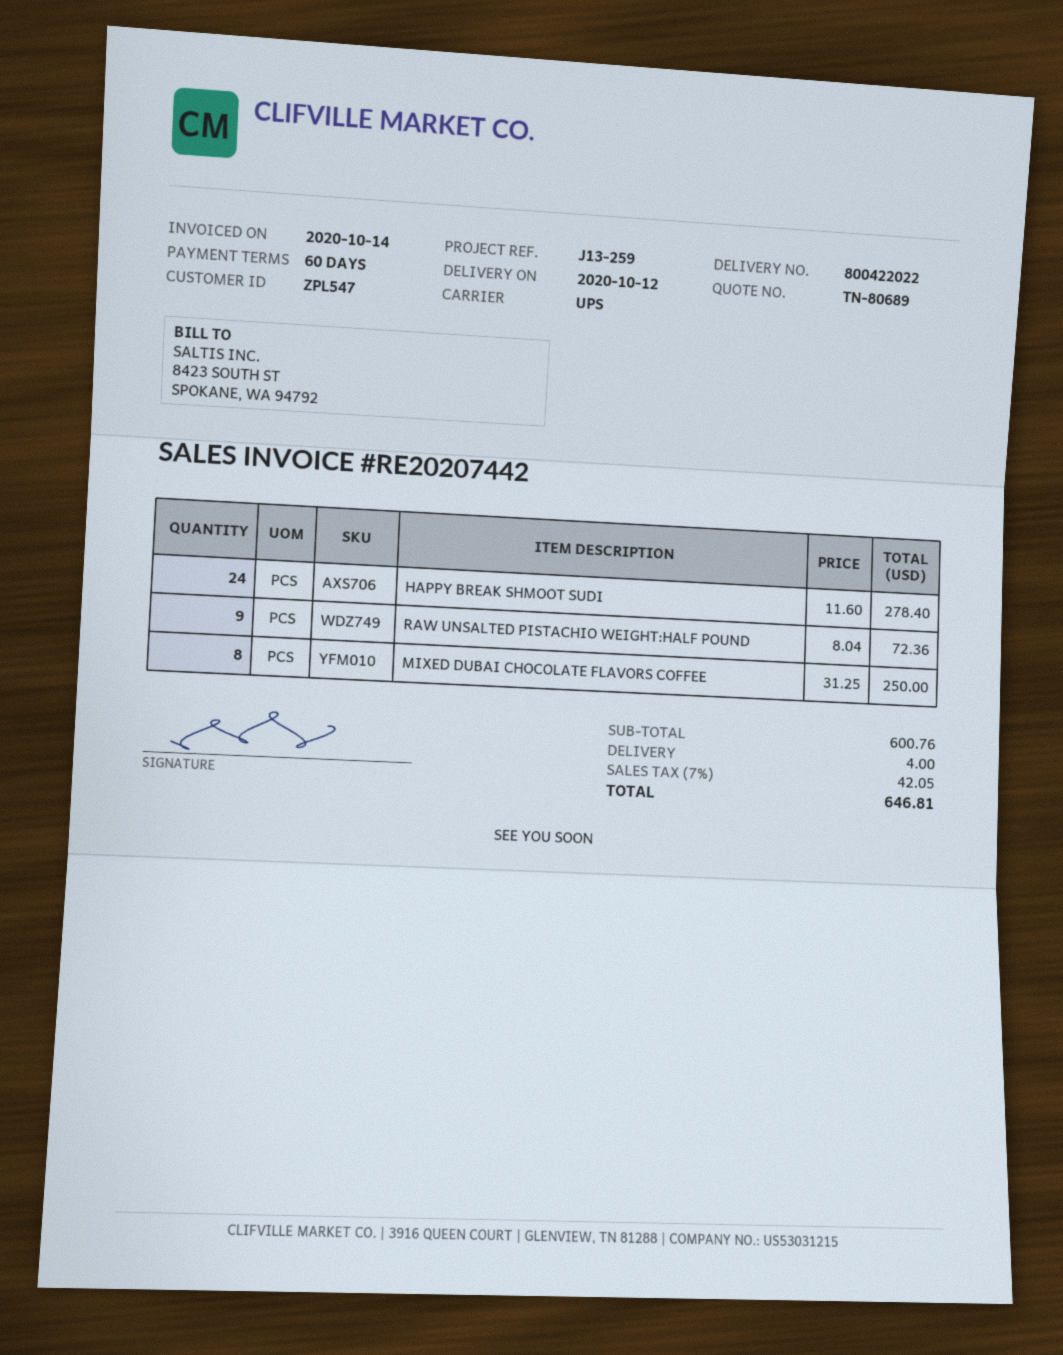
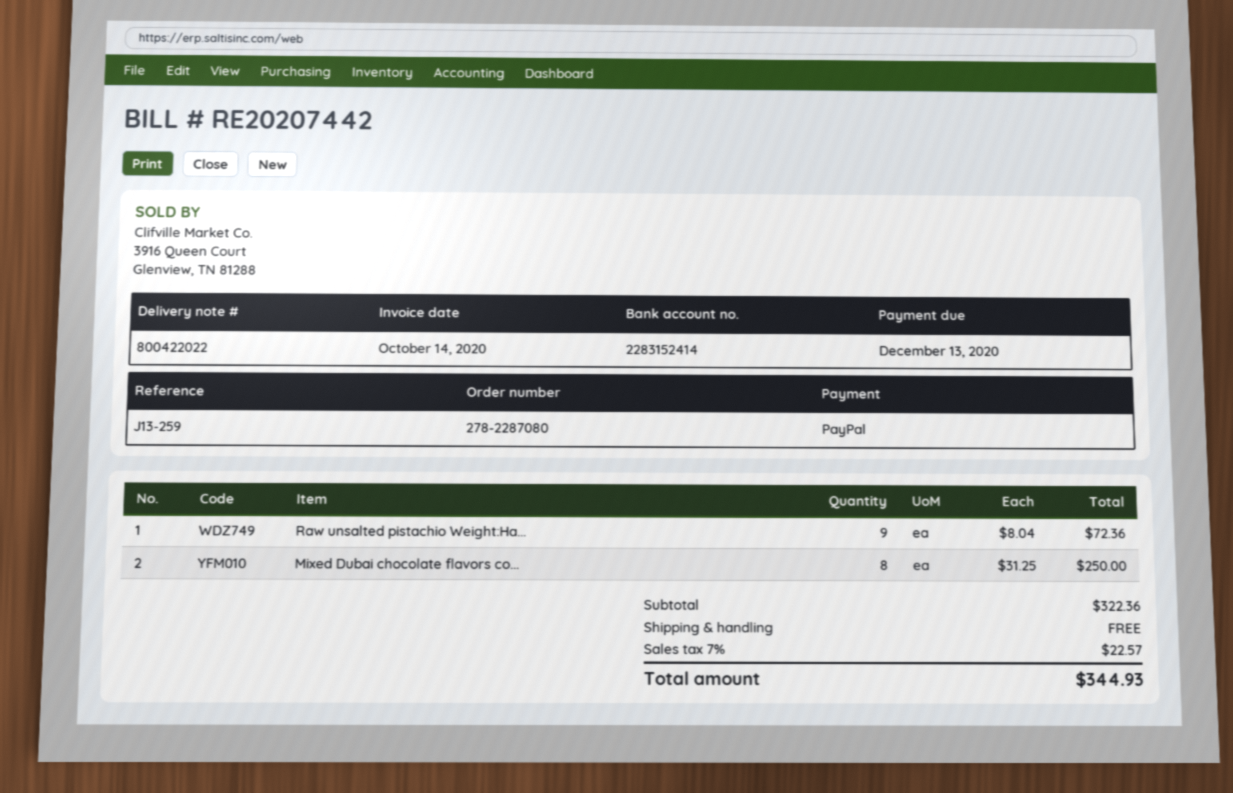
HAPPY BREAK SHMOOT SUDI: 24 x 11.60 = 278.40 -> none
subtotal: 600.76 -> 322.36
shipping: 4.00 -> 0.00
tax: 7% = 42.05 -> 7% = 22.57
total: 646.81 -> 344.93

